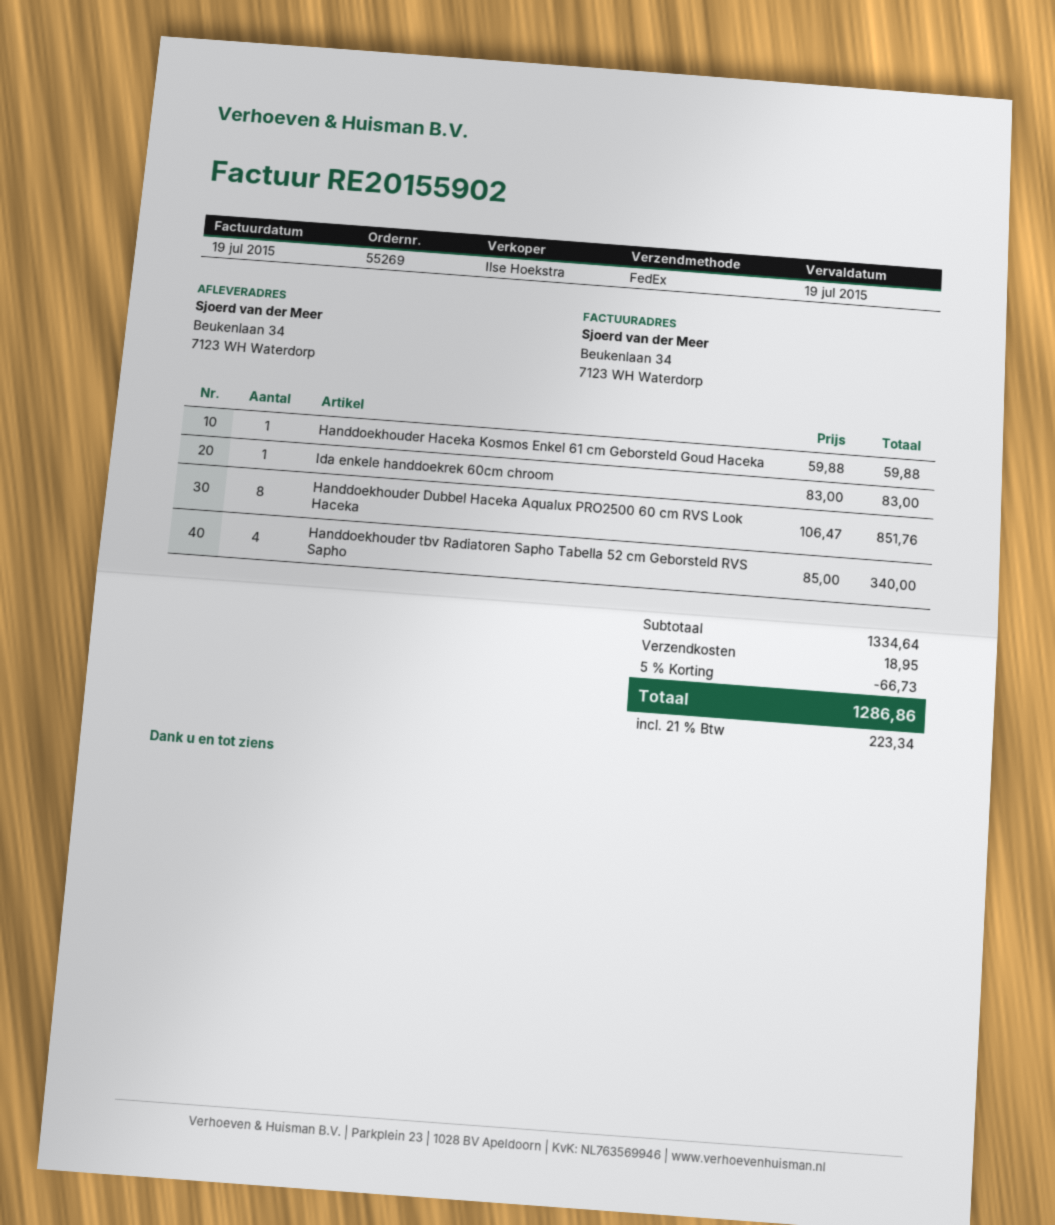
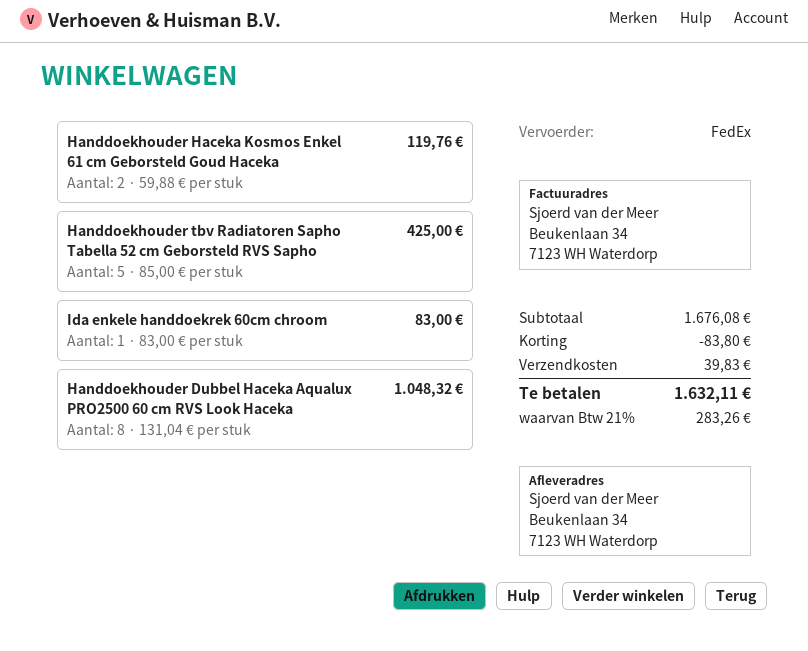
Handdoekhouder Haceka Kosmos Enkel 61 cm Geborsteld Goud Haceka: 1 x 59.88 = 59.88 -> 2 x 59.88 = 119.76
Handdoekhouder Dubbel Haceka Aqualux PRO2500 60 cm RVS Look Haceka: 8 x 106.47 = 851.76 -> 8 x 131.04 = 1048.32
Handdoekhouder tbv Radiatoren Sapho Tabella 52 cm Geborsteld RVS Sapho: 4 x 85.00 = 340.00 -> 5 x 85.00 = 425.00
subtotal: 1334.64 -> 1676.08
discount: 66.73 -> 83.80
shipping: 18.95 -> 39.83
tax: 21% = 223.34 -> 21% = 283.26
total: 1286.86 -> 1632.11

